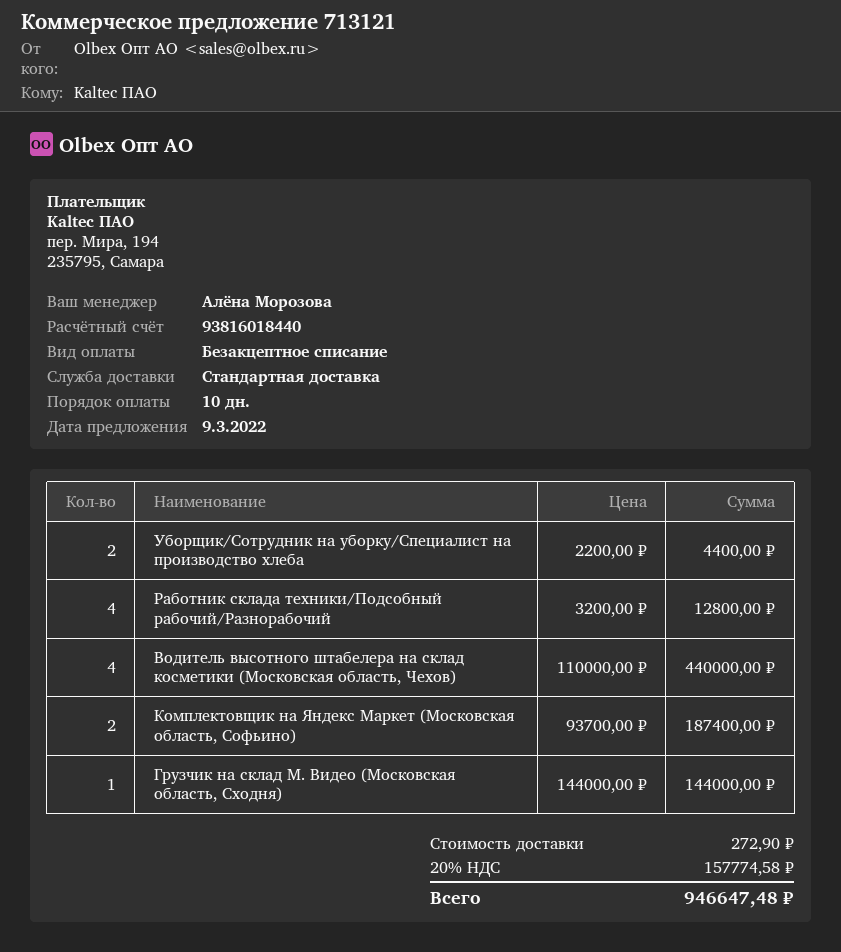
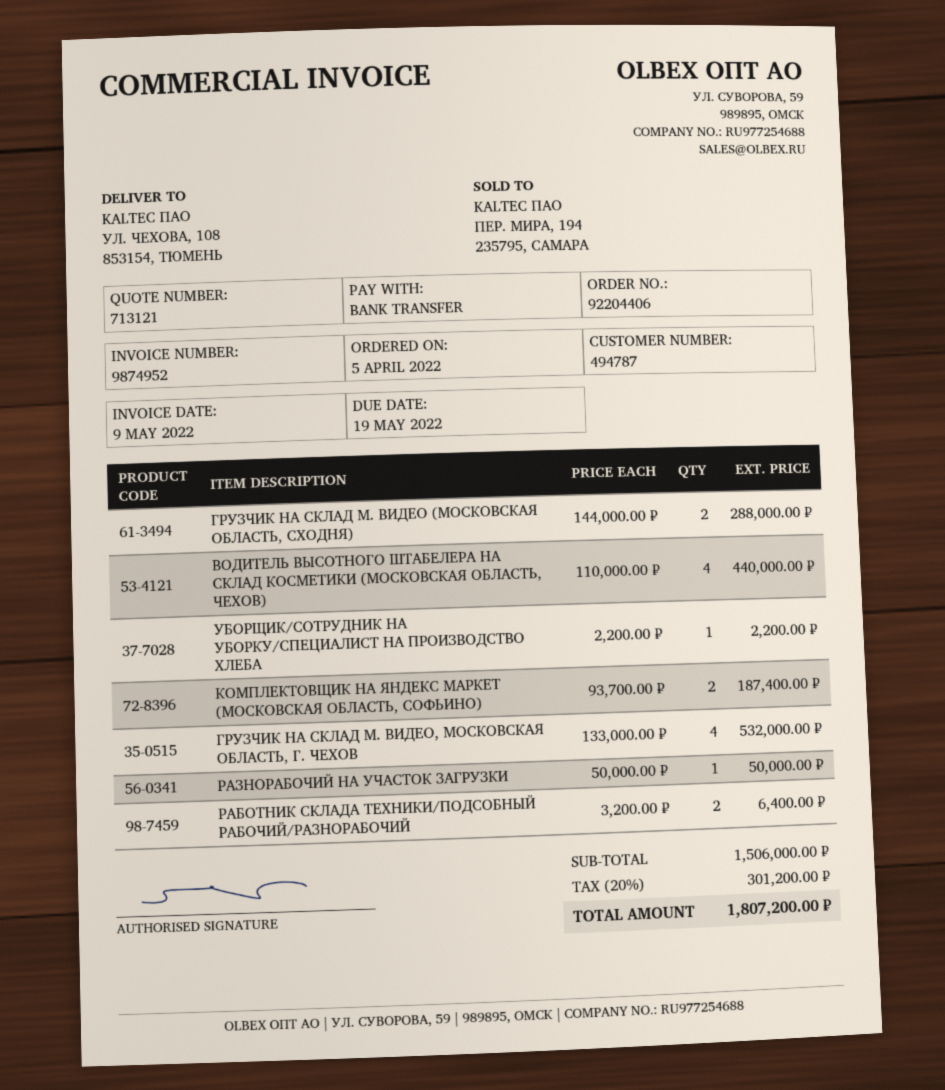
payment method: direct debit -> bank transfer
Уборщик/Сотрудник на уборку/Специалист на производство хлеба: 2 x 2200.00 = 4400.00 -> 1 x 2200.00 = 2200.00
Работник склада техники/Подсобный рабочий/Разнорабочий: 4 x 3200.00 = 12800.00 -> 2 x 3200.00 = 6400.00
Грузчик на склад М. Видео (Московская область, Сходня): 1 x 144000.00 = 144000.00 -> 2 x 144000.00 = 288000.00
ГРУЗЧИК НА СКЛАД М. ВИДЕО, МОСКОВСКАЯ ОБЛАСТЬ, Г. ЧЕХОВ: none -> 4 x 133000.00 = 532000.00
РАЗНОРАБОЧИЙ НА УЧАСТОК ЗАГРУЗКИ: none -> 1 x 50000.00 = 50000.00
shipping: 272.90 -> none
tax: 20% = 157774.58 -> 20% = 301200.00
total: 946647.48 -> 1807200.00

